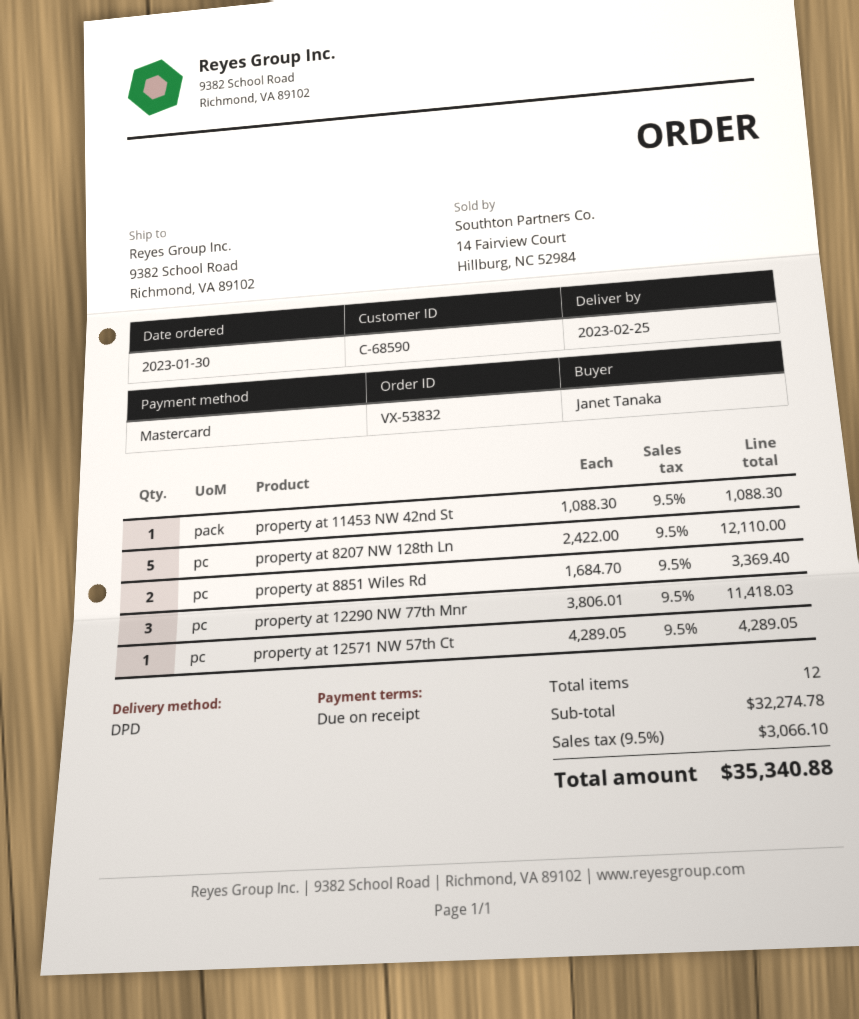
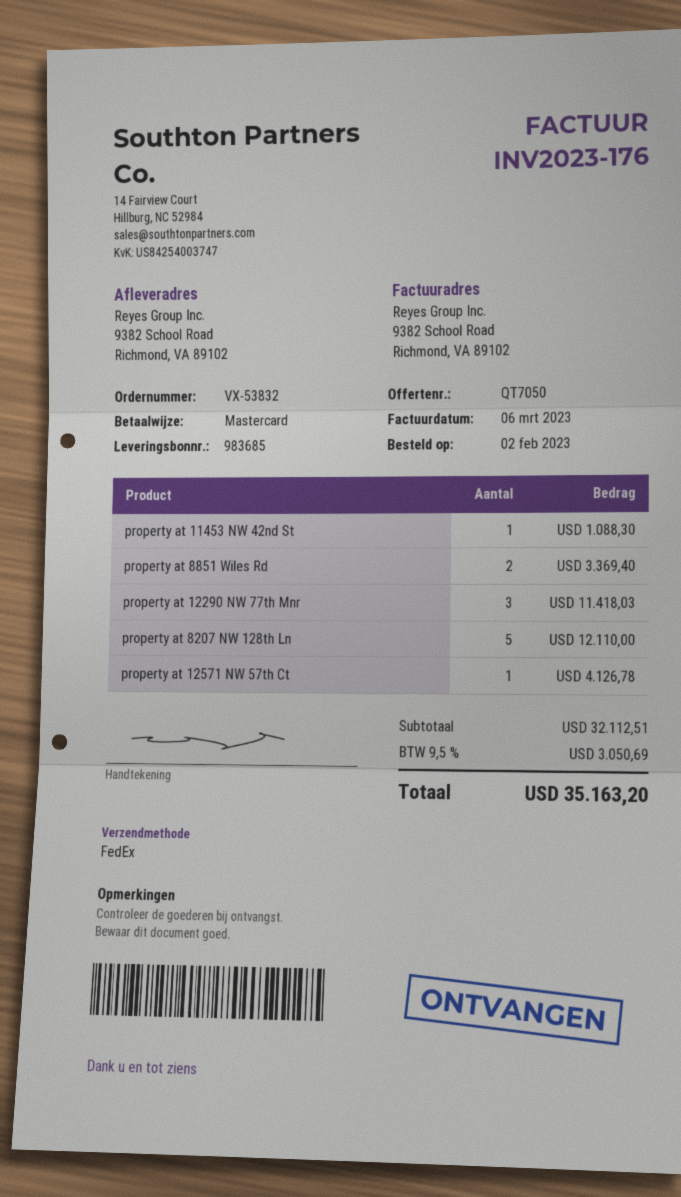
order date: 2023-01-30 -> 2023-02-02
shipping method: DPD -> FedEx
property at 12571 NW 57th Ct: 1 for 4289.05 -> 1 for 4126.78
subtotal: 32274.78 -> 32112.51
tax: 9.5% = 3066.10 -> 9.5% = 3050.69
total: 35340.88 -> 35163.20

